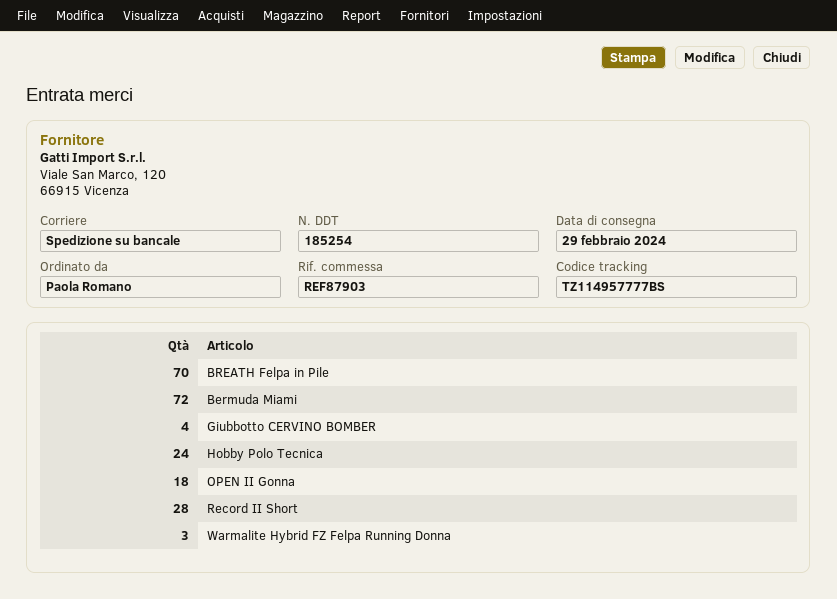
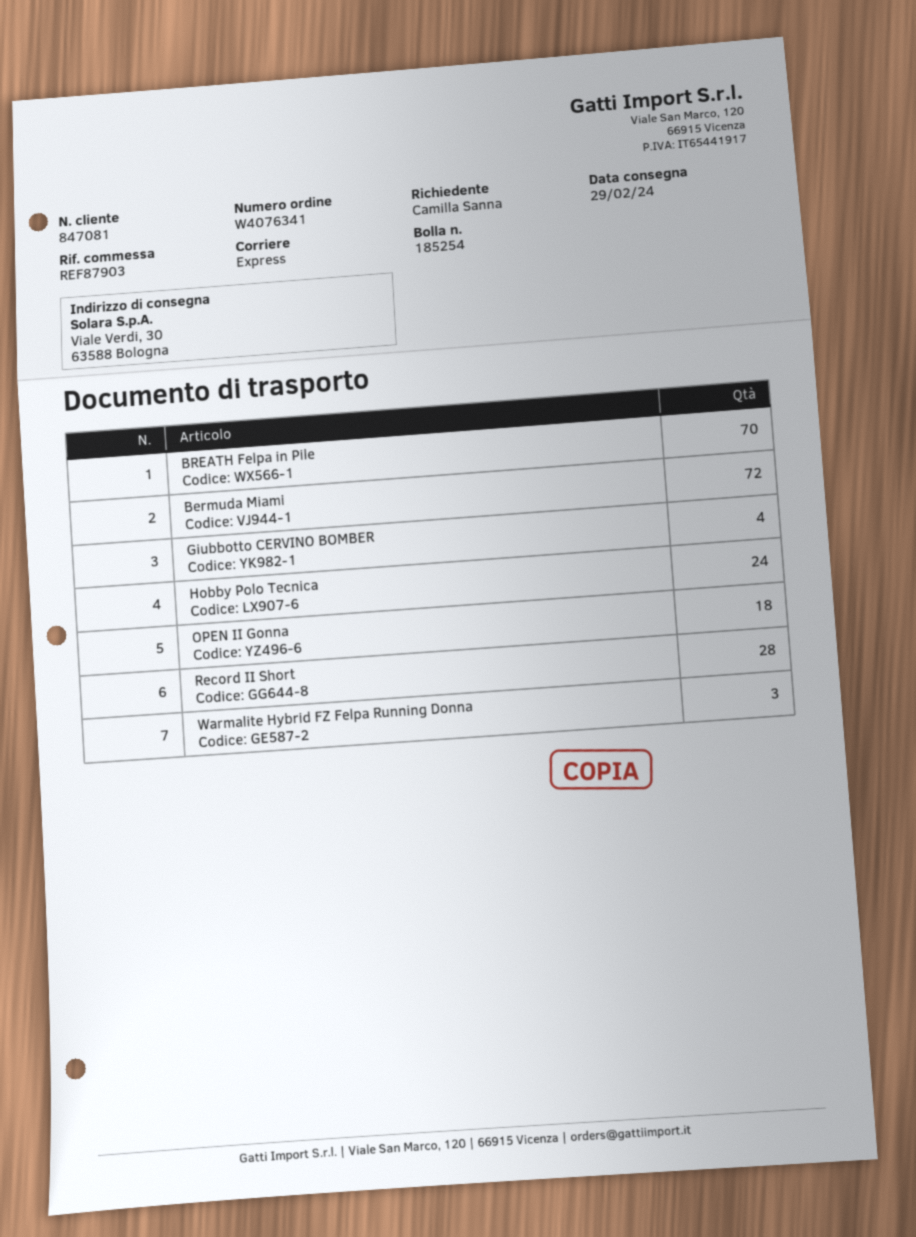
ordered by: Paola Romano -> Camilla Sanna
shipping method: pallet freight -> express

